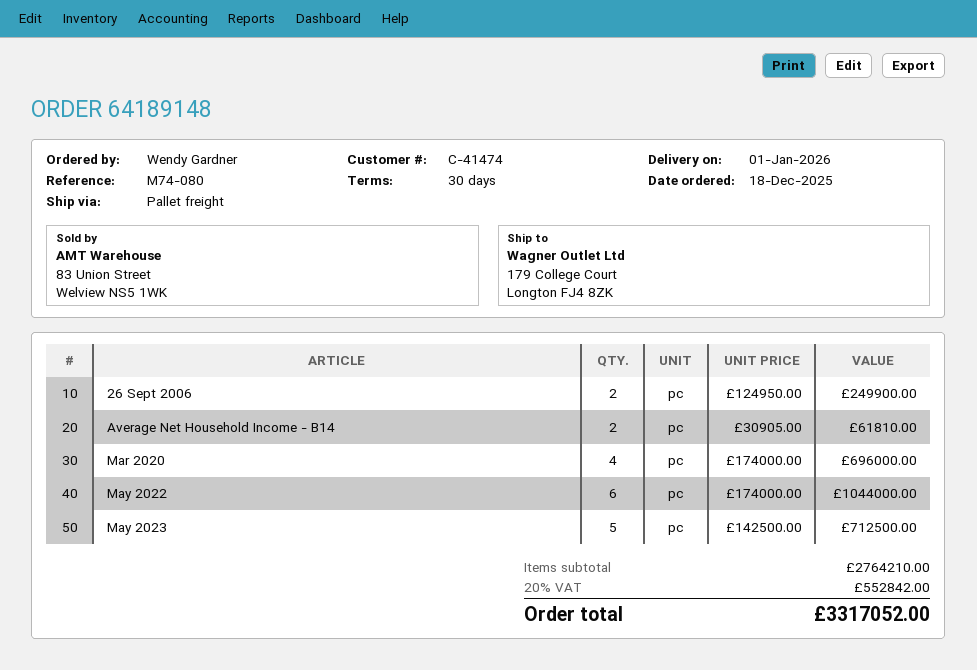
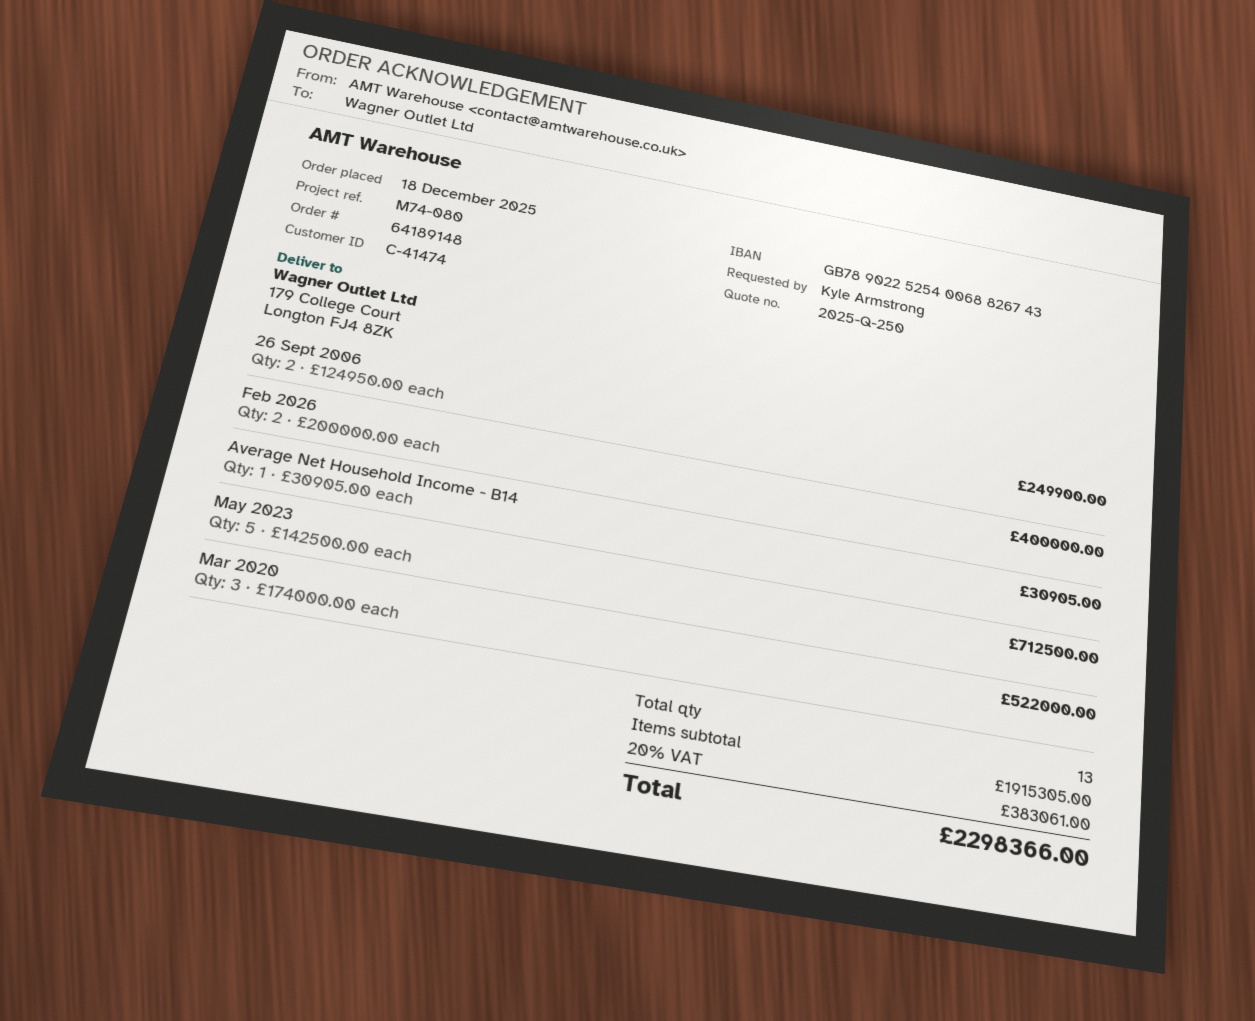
ordered by: Wendy Gardner -> Kyle Armstrong
Average Net Household Income - B14: 2 x 30905.00 = 61810.00 -> 1 x 30905.00 = 30905.00
Mar 2020: 4 x 174000.00 = 696000.00 -> 3 x 174000.00 = 522000.00
May 2022: 6 x 174000.00 = 1044000.00 -> none
Feb 2026: none -> 2 x 200000.00 = 400000.00
subtotal: 2764210.00 -> 1915305.00
tax: 20% = 552842.00 -> 20% = 383061.00
total: 3317052.00 -> 2298366.00

